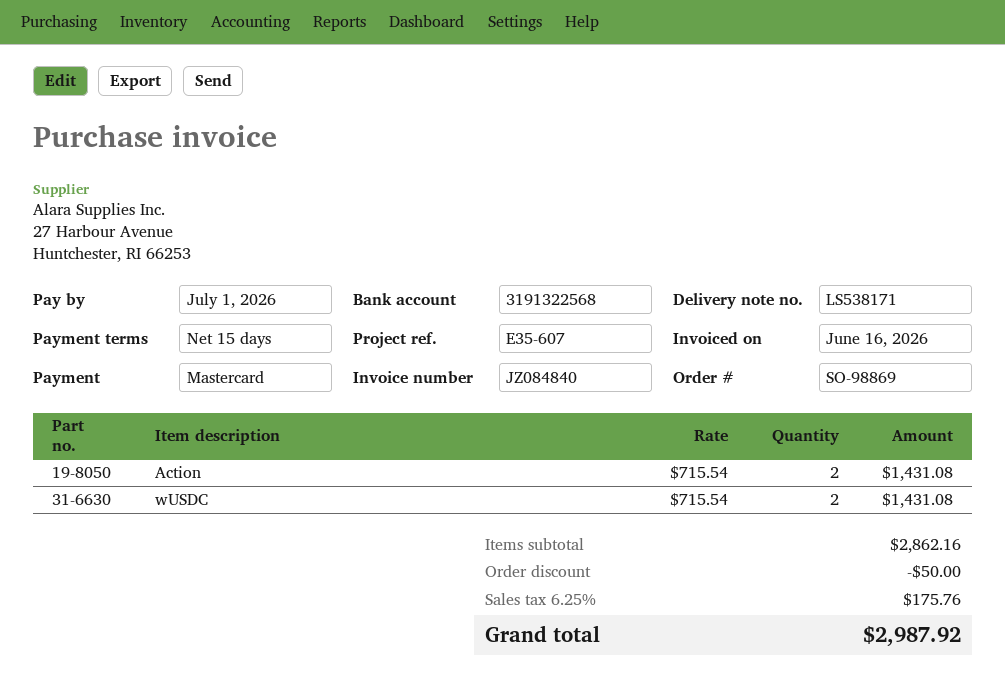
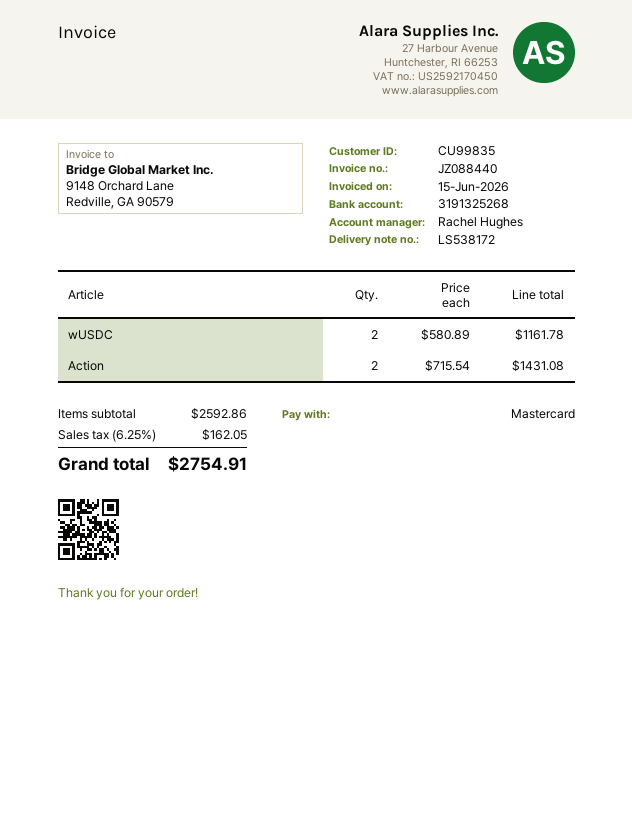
delivery note number: LS538171 -> LS538172
invoice number: JZ084840 -> JZ088440
invoice date: 2026-06-16 -> 2026-06-15
bank account: 3191322568 -> 3191325268
wUSDC: 2 x 715.54 = 1431.08 -> 2 x 580.89 = 1161.78
subtotal: 2862.16 -> 2592.86
discount: 50.00 -> none
tax: 6.25% = 175.76 -> 6.25% = 162.05
total: 2987.92 -> 2754.91

